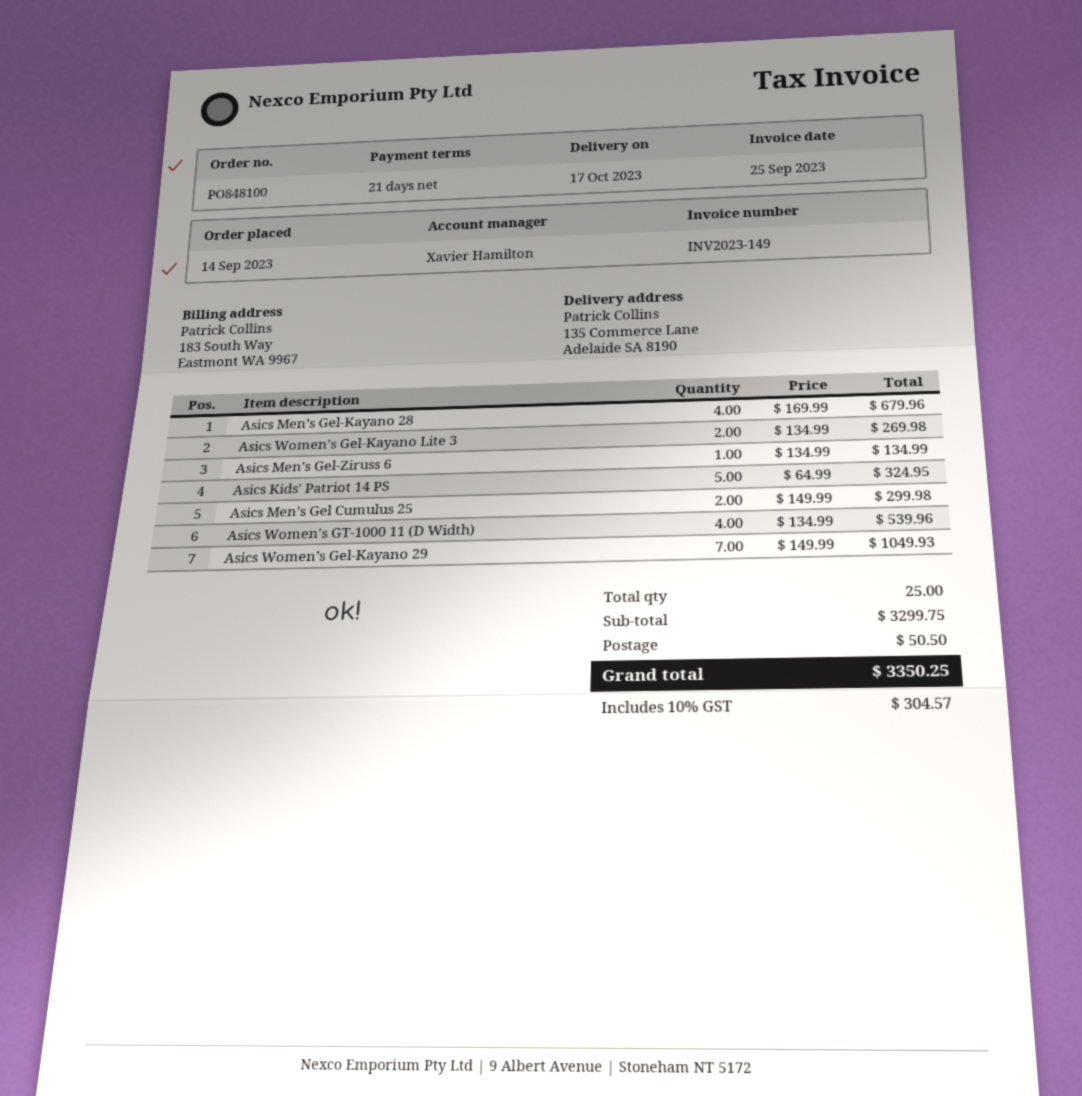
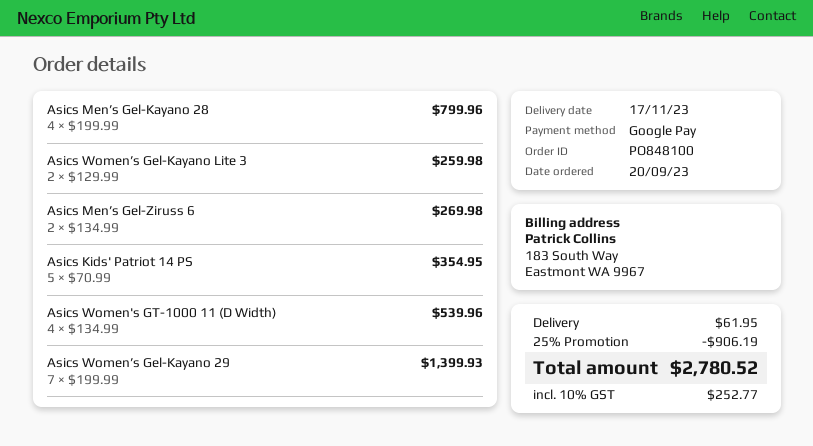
order date: 2023-09-14 -> 2023-09-20
delivery date: 2023-10-17 -> 2023-11-17
Asics Men’s Gel-Kayano 28: 4 x 169.99 = 679.96 -> 4 x 199.99 = 799.96
Asics Women’s Gel-Kayano Lite 3: 2 x 134.99 = 269.98 -> 2 x 129.99 = 259.98
Asics Men’s Gel-Ziruss 6: 1 x 134.99 = 134.99 -> 2 x 134.99 = 269.98
Asics Kids' Patriot 14 PS: 5 x 64.99 = 324.95 -> 5 x 70.99 = 354.95
Asics Men’s Gel Cumulus 25: 2 x 149.99 = 299.98 -> none
Asics Women’s Gel-Kayano 29: 7 x 149.99 = 1049.93 -> 7 x 199.99 = 1399.93
discount: none -> 25% = 906.19
shipping: 50.50 -> 61.95
tax: 10% = 304.57 -> 10% = 252.77
total: 3350.25 -> 2780.52

